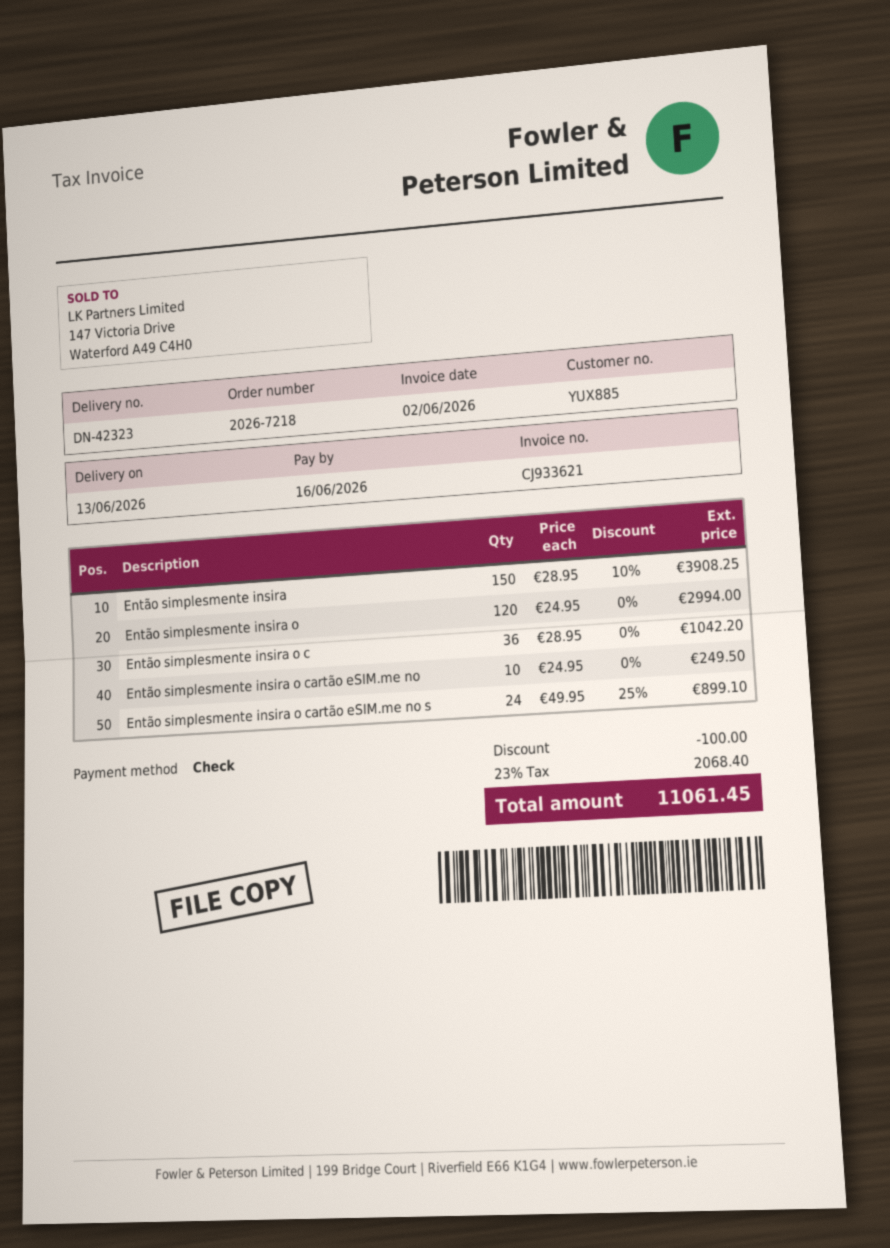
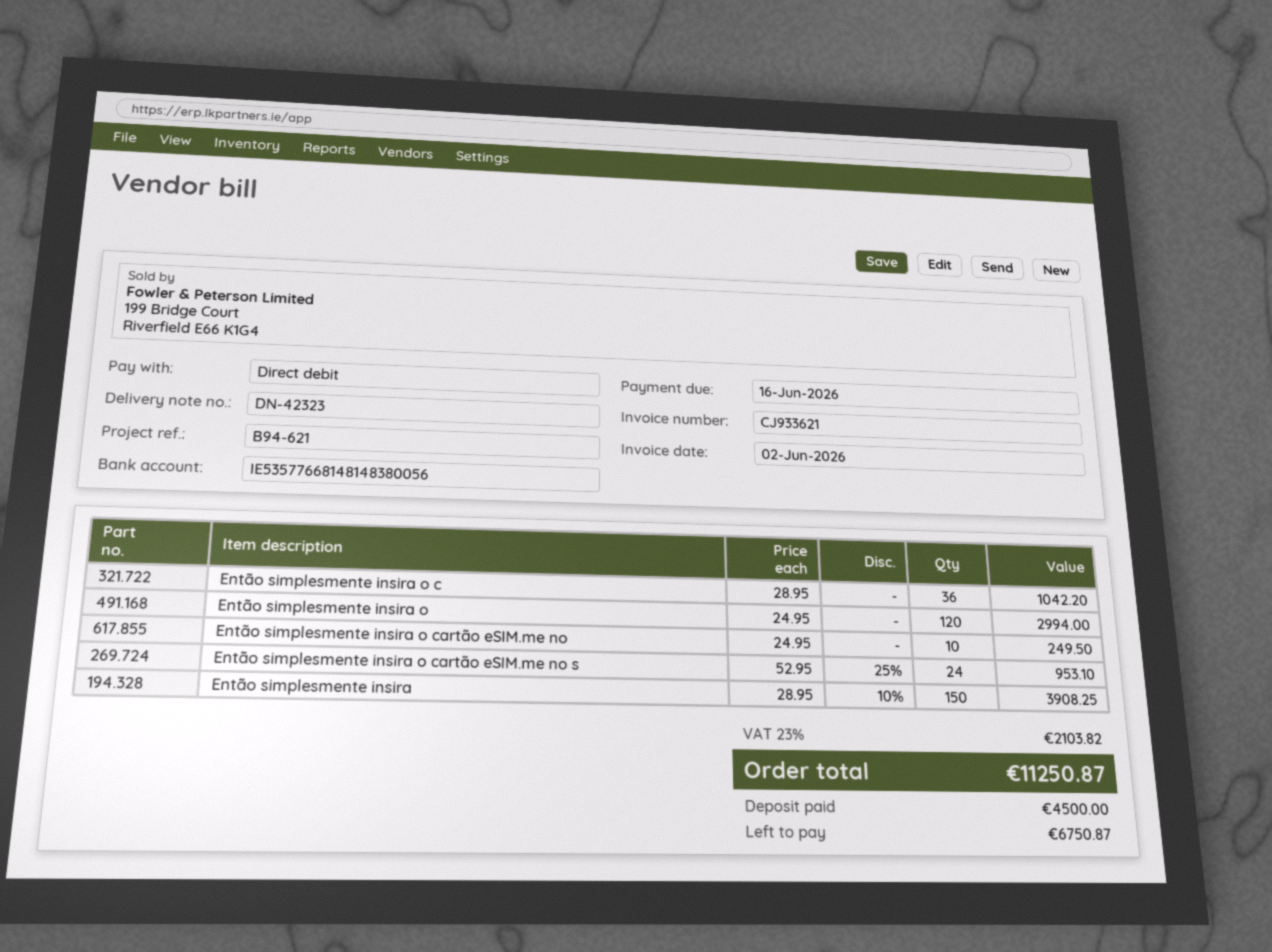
payment method: cheque -> direct debit
Então simplesmente insira o cartão eSIM.me no s: 24 x 49.95 - 25% = 899.10 -> 24 x 52.95 - 25% = 953.10
discount: 100.00 -> none
tax: 23% = 2068.40 -> 23% = 2103.82
total: 11061.45 -> 11250.87

